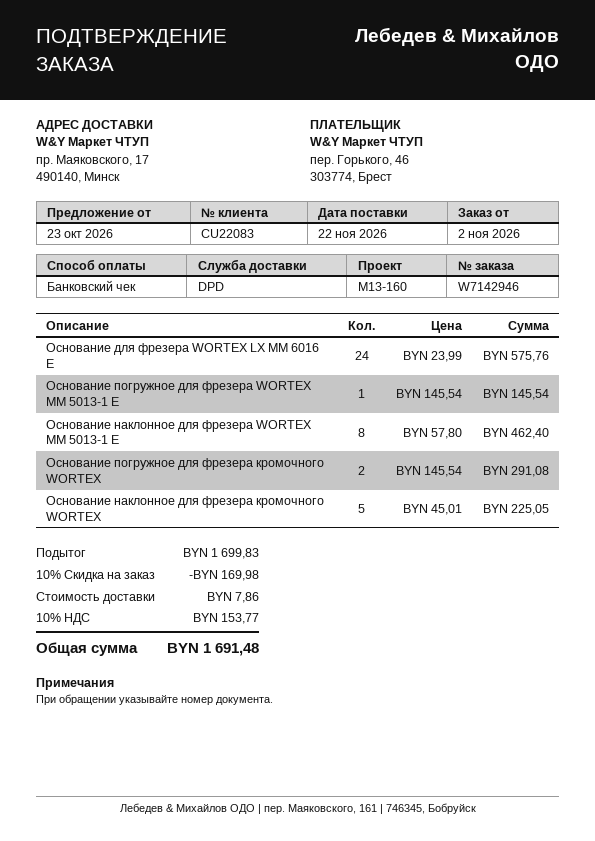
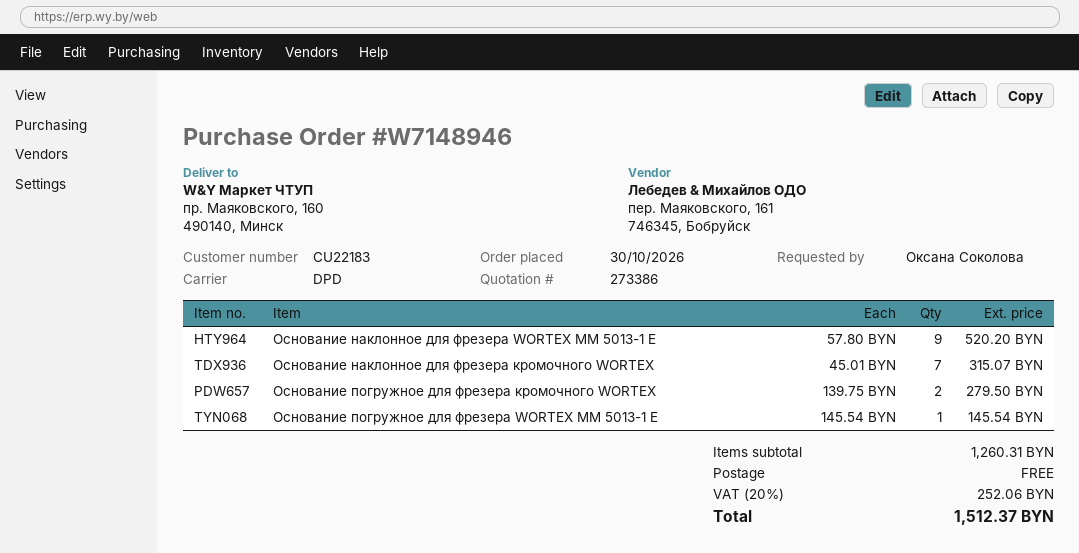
order number: W7142946 -> W7148946
order date: 2026-11-02 -> 2026-10-30
customer number: CU22083 -> CU22183
ship to: пр. Маяковского, 17, 490140, Минск -> пр. Маяковского, 160, 490140, Минск
Основание для фрезера WORTEX LX MM 6016 E: 24 x 23.99 = 575.76 -> none
Основание наклонное для фрезера WORTEX MM 5013-1 E: 8 x 57.80 = 462.40 -> 9 x 57.80 = 520.20
Основание погружное для фрезера кромочного WORTEX: 2 x 145.54 = 291.08 -> 2 x 139.75 = 279.50
Основание наклонное для фрезера кромочного WORTEX: 5 x 45.01 = 225.05 -> 7 x 45.01 = 315.07
subtotal: 1699.83 -> 1260.31
discount: 10% = 169.98 -> none
shipping: 7.86 -> 0.00
tax: 10% = 153.77 -> 20% = 252.06
total: 1691.48 -> 1512.37

